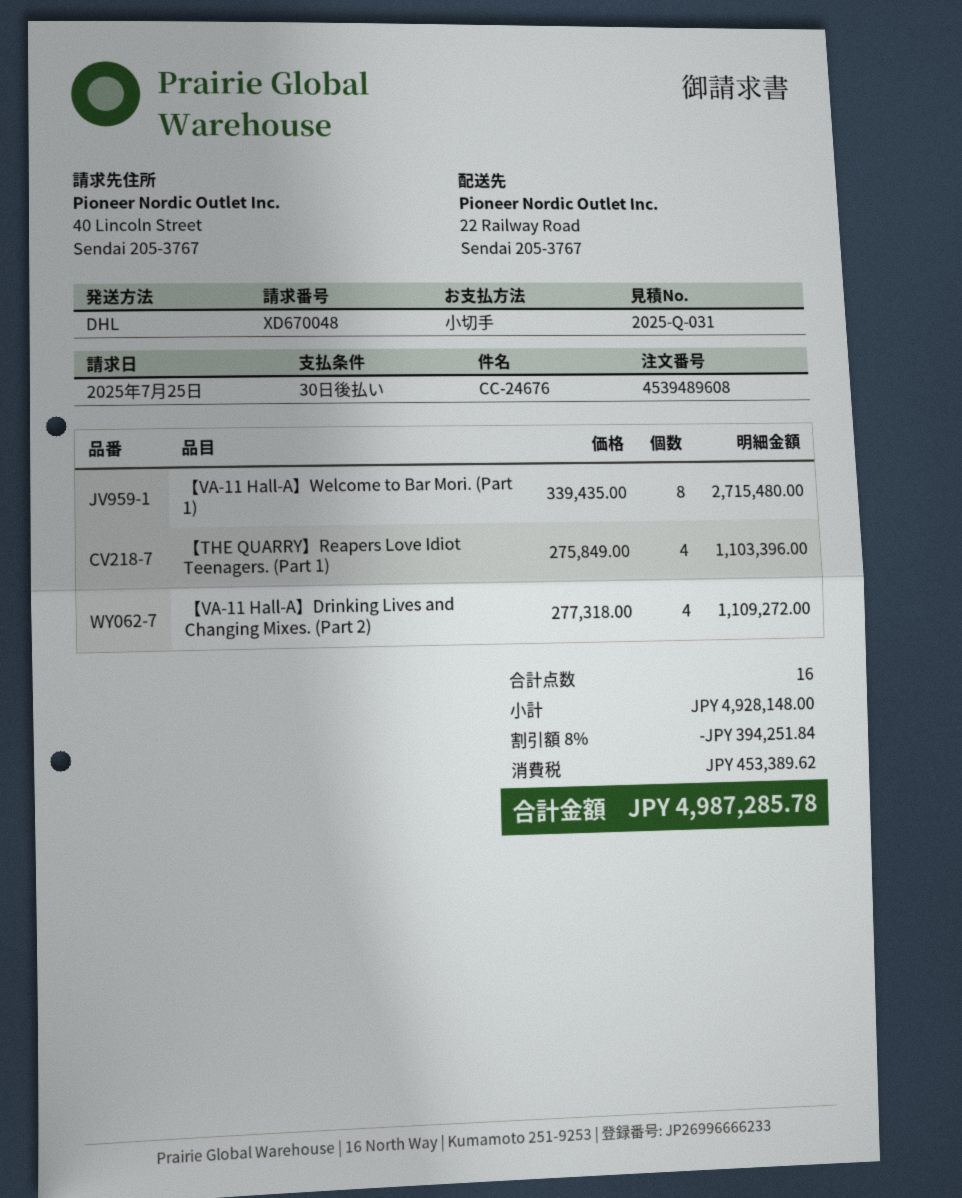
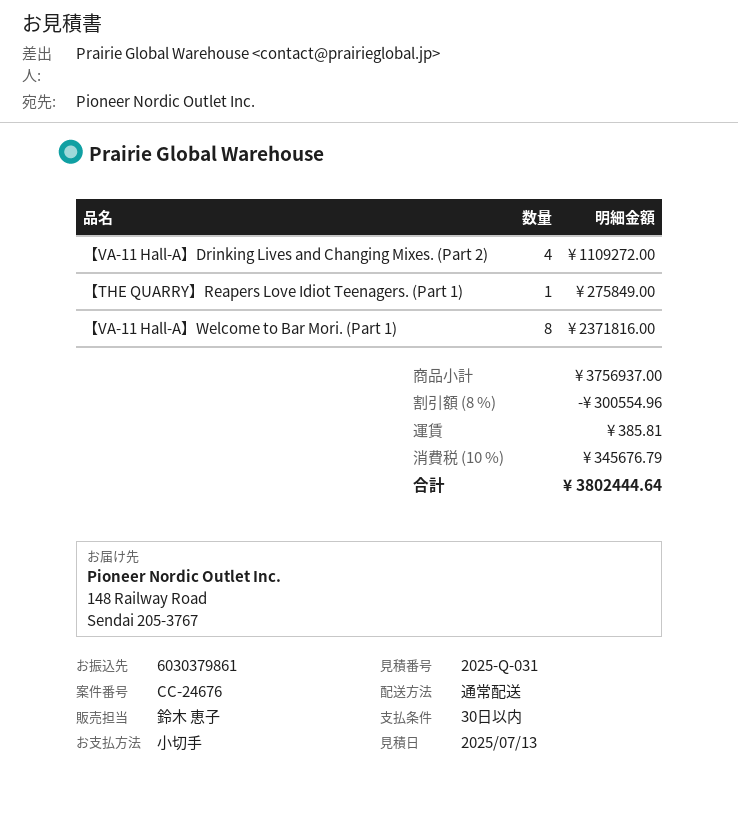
shipping method: DHL -> standard
ship to: 22 Railway Road, Sendai 205-3767 -> 148 Railway Road, Sendai 205-3767
【VA-11 Hall-A】Welcome to Bar Mori. (Part 1): 8 for 2715480.00 -> 8 for 2371816.00
【THE QUARRY】Reapers Love Idiot Teenagers. (Part 1): 4 for 1103396.00 -> 1 for 275849.00
subtotal: 4928148.00 -> 3756937.00
discount: 8% = 394251.84 -> 8% = 300554.96
shipping: none -> 385.81
tax: 453389.62 -> 345676.79
total: 4987285.78 -> 3802444.64

